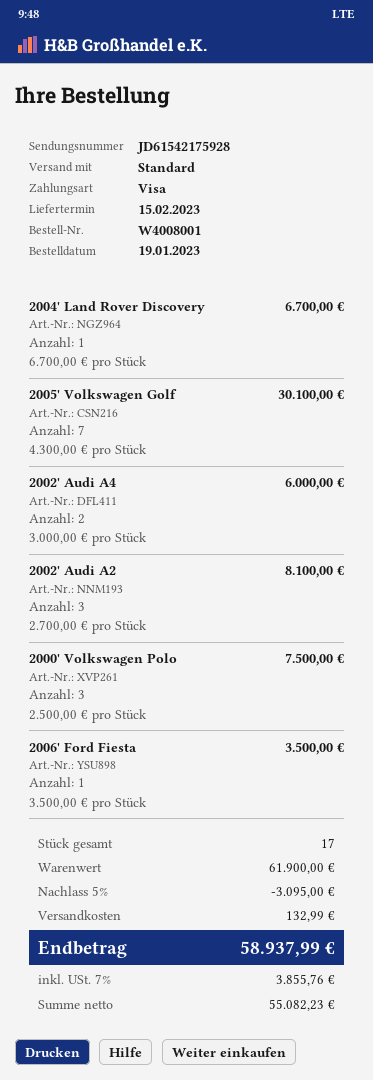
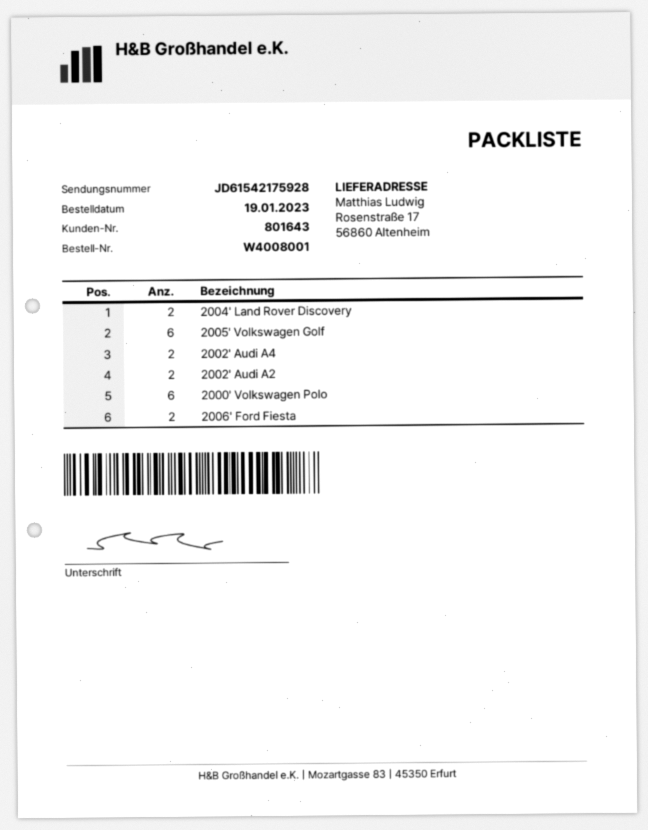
2004' Land Rover Discovery: 1 -> 2
2005' Volkswagen Golf: 7 -> 6
2002' Audi A2: 3 -> 2
2000' Volkswagen Polo: 3 -> 6
2006' Ford Fiesta: 1 -> 2

